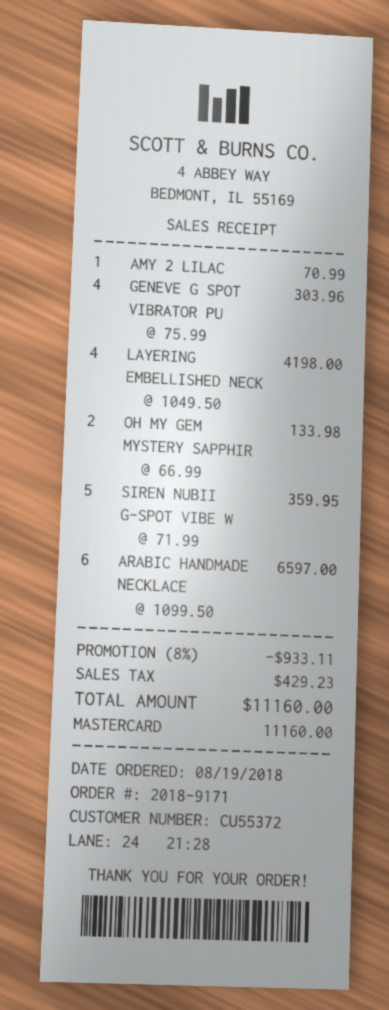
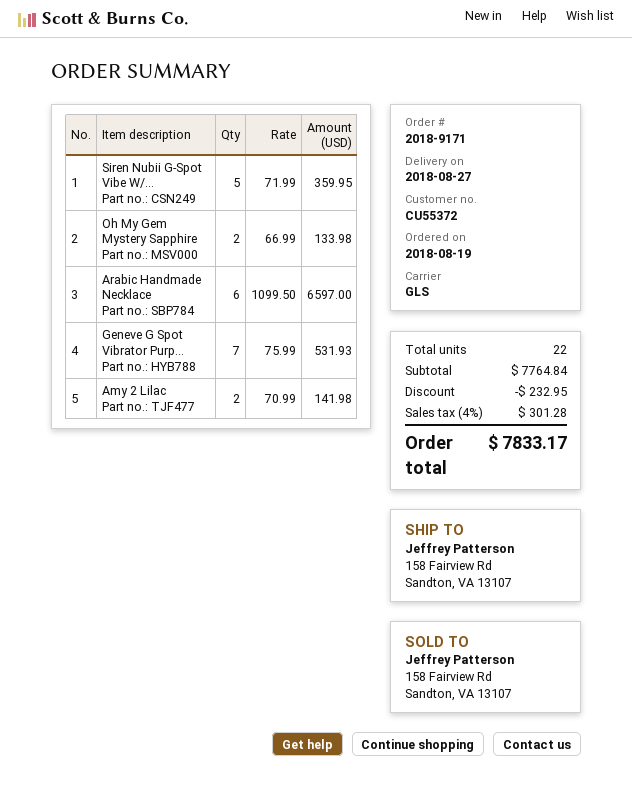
AMY 2 LILAC: 1 x 70.99 = 70.99 -> 2 x 70.99 = 141.98
GENEVE G SPOT VIBRATOR PU: 4 x 75.99 = 303.96 -> 7 x 75.99 = 531.93
LAYERING EMBELLISHED NECK: 4 x 1049.50 = 4198.00 -> none
discount: 933.11 -> 232.95
tax: 429.23 -> 301.28
total: 11160.00 -> 7833.17

